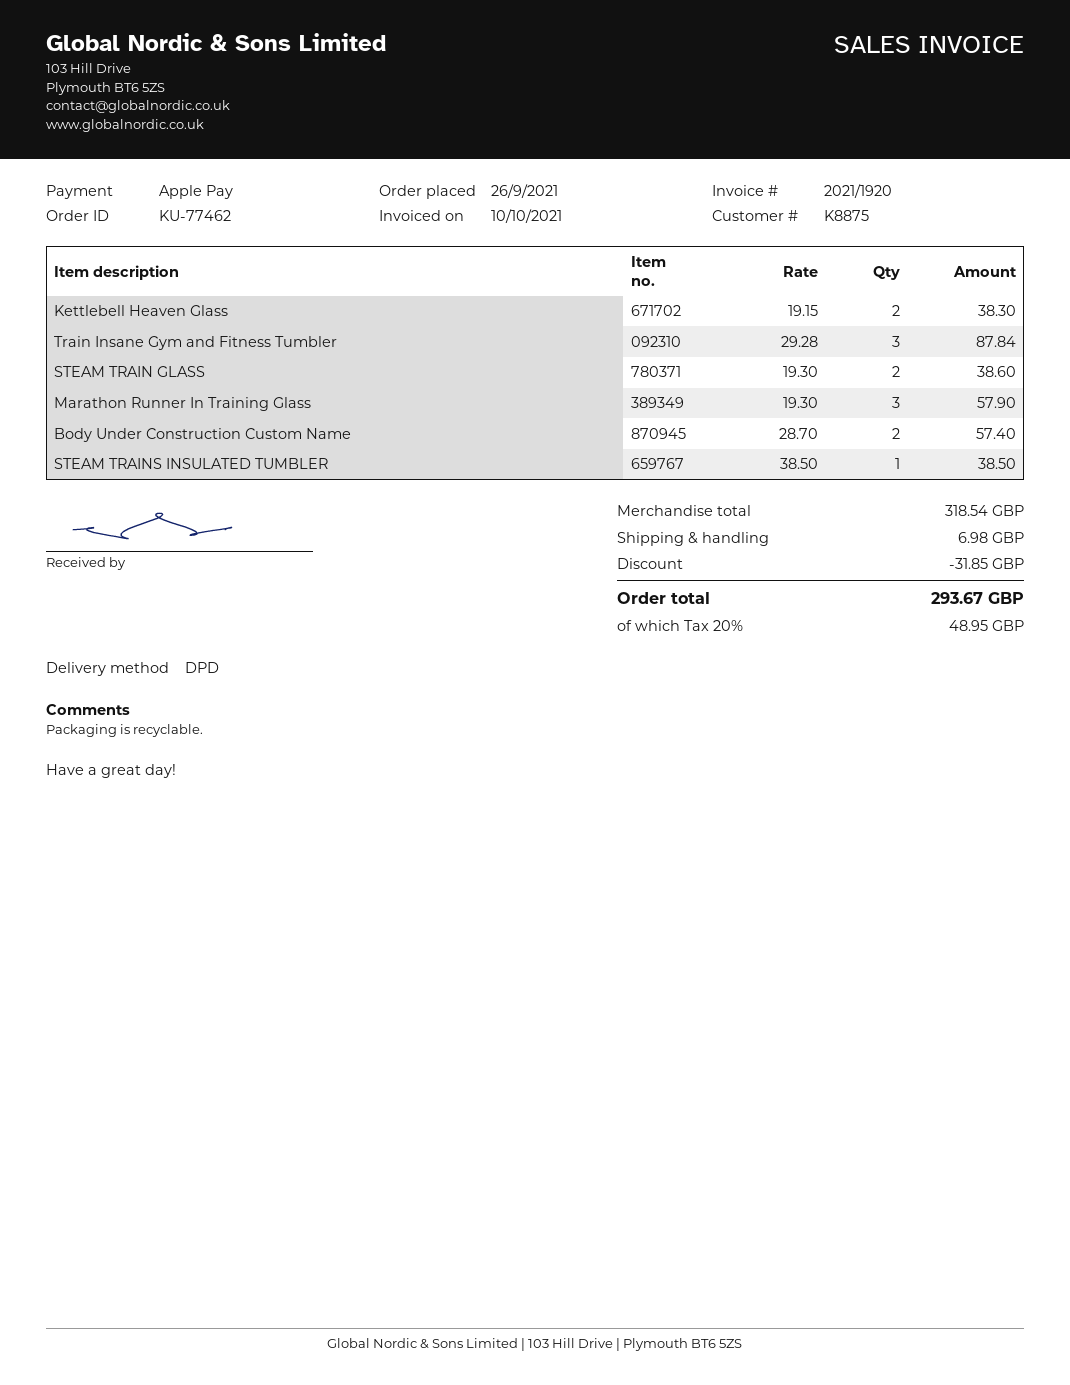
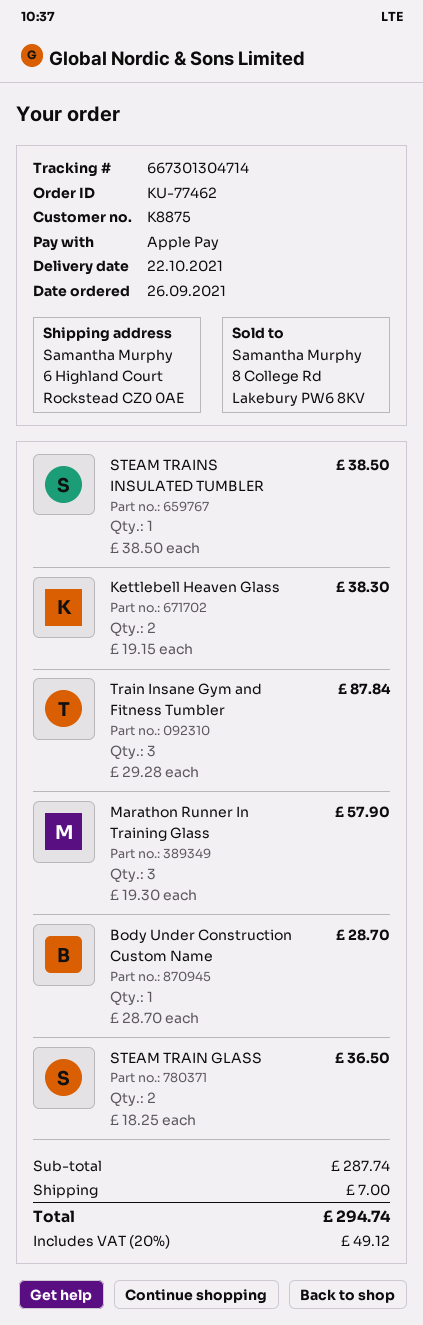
STEAM TRAIN GLASS: 2 x 19.30 = 38.60 -> 2 x 18.25 = 36.50
Body Under Construction Custom Name: 2 x 28.70 = 57.40 -> 1 x 28.70 = 28.70
subtotal: 318.54 -> 287.74
discount: 31.85 -> none
shipping: 6.98 -> 7.00
tax: 20% = 48.95 -> 20% = 49.12
total: 293.67 -> 294.74

